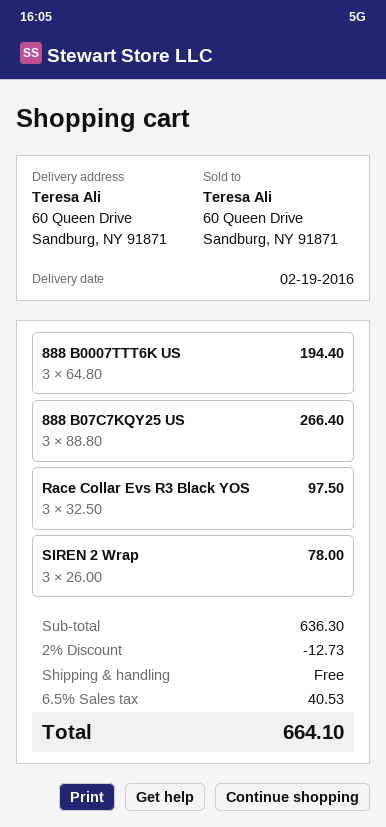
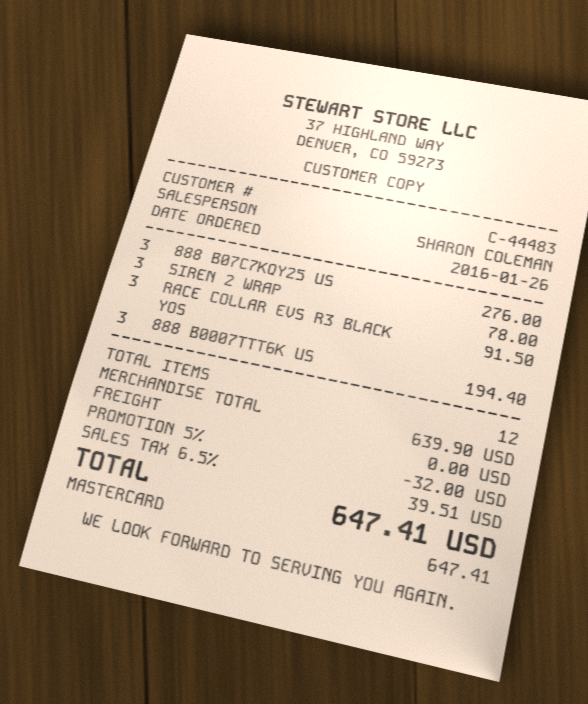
888 B07C7KQY25 US: 3 for 266.40 -> 3 for 276.00
Race Collar Evs R3 Black YOS: 3 for 97.50 -> 3 for 91.50
subtotal: 636.30 -> 639.90
discount: 2% = 12.73 -> 5% = 32.00
tax: 6.5% = 40.53 -> 6.5% = 39.51
total: 664.10 -> 647.41

